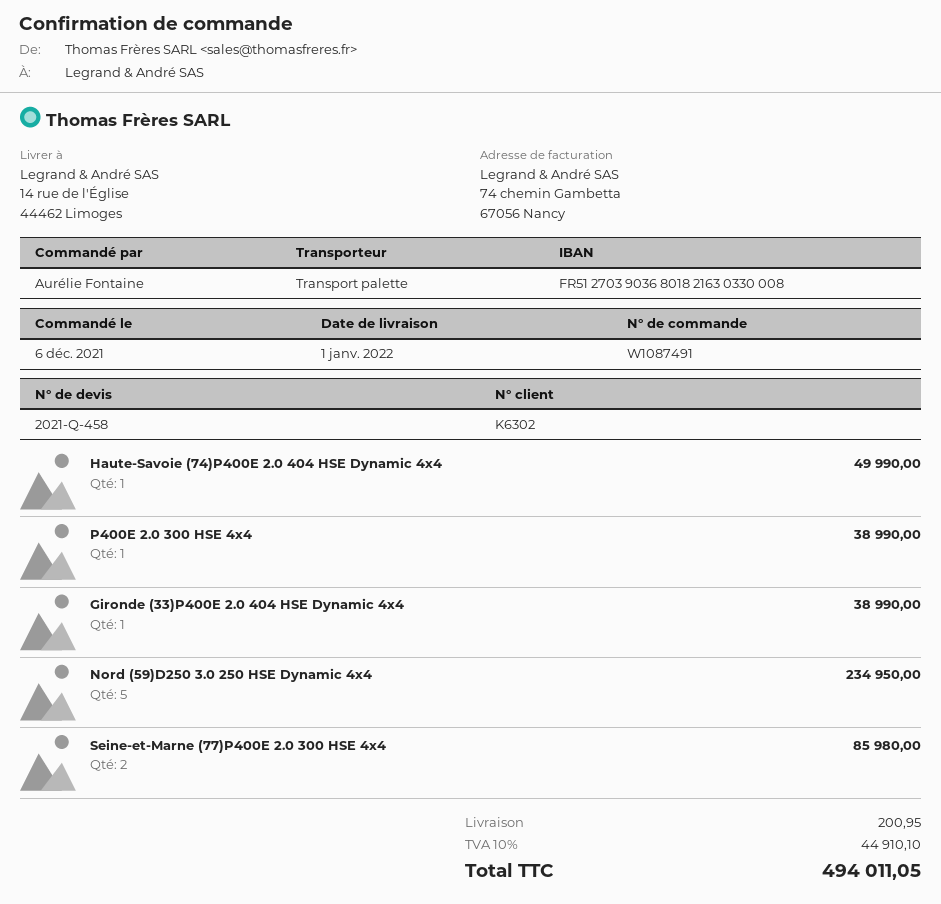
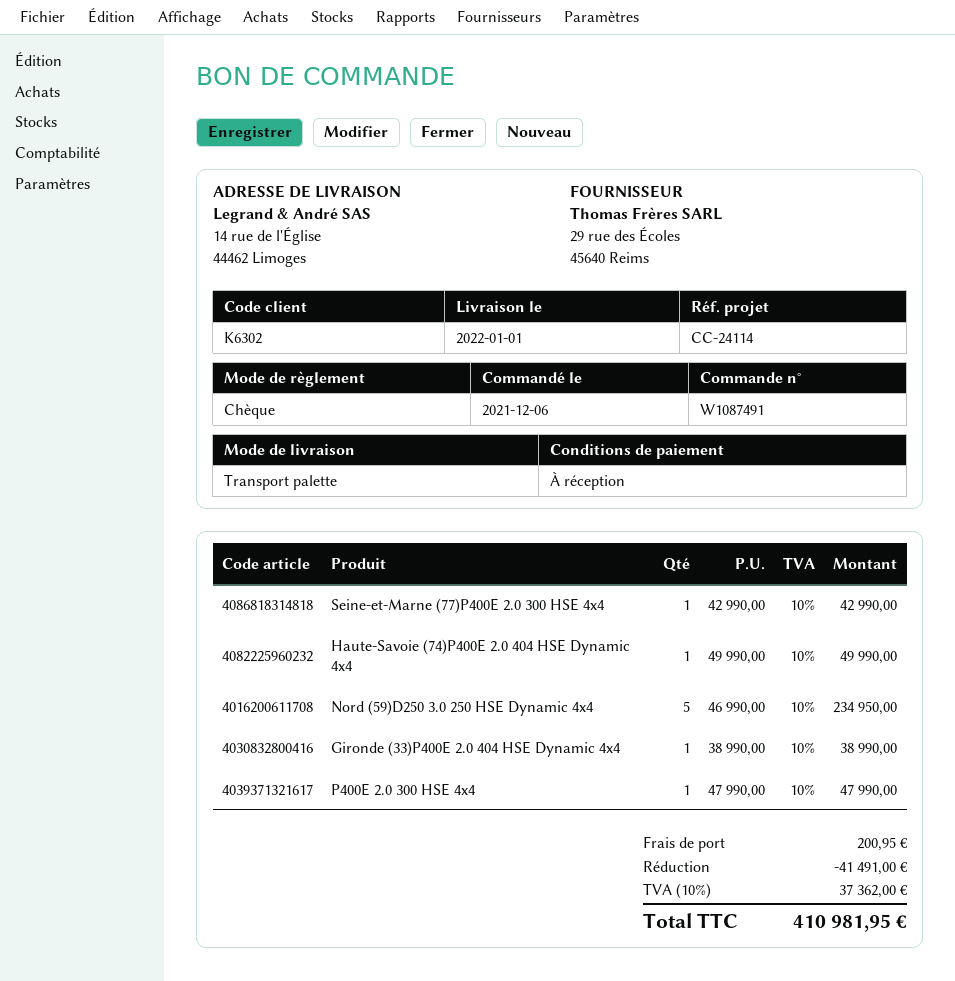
P400E 2.0 300 HSE 4x4: 1 for 38990.00 -> 1 for 47990.00
Seine-et-Marne (77)P400E 2.0 300 HSE 4x4: 2 for 85980.00 -> 1 for 42990.00
discount: none -> 41491.00
tax: 10% = 44910.10 -> 10% = 37362.00
total: 494011.05 -> 410981.95

